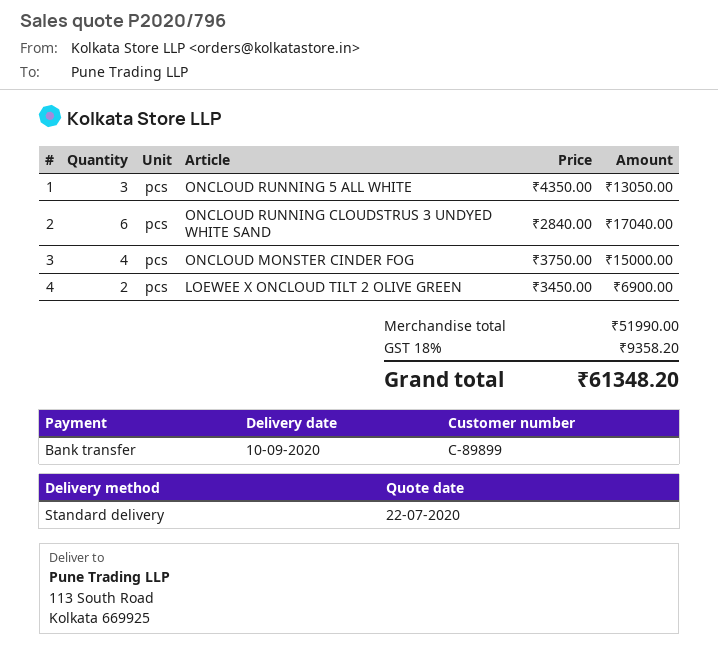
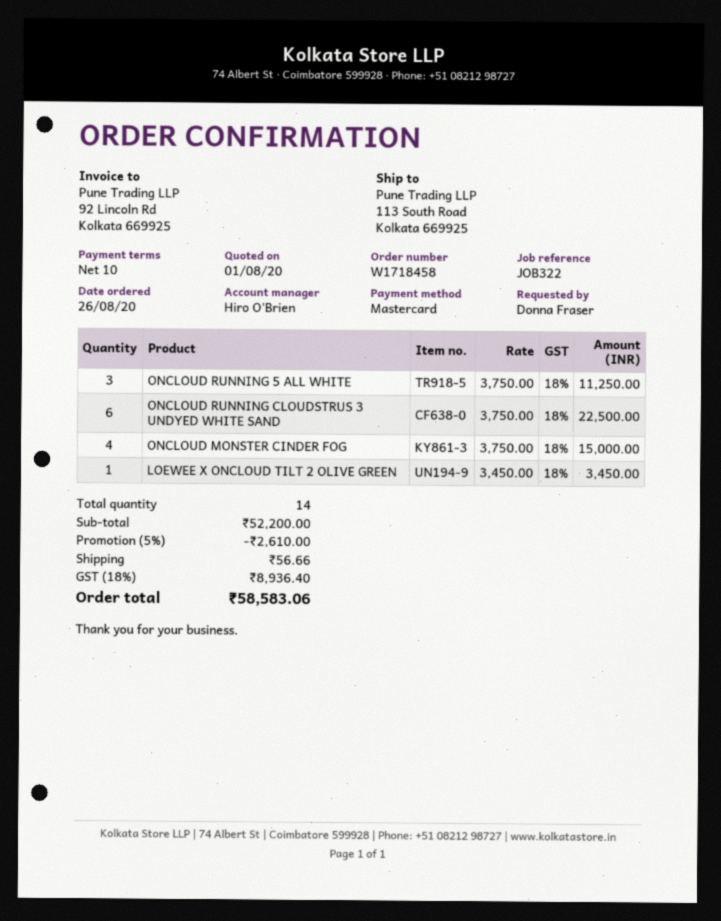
quote date: 2020-07-22 -> 2020-08-01
payment method: bank transfer -> Mastercard
ONCLOUD RUNNING 5 ALL WHITE: 3 x 4350.00 = 13050.00 -> 3 x 3750.00 = 11250.00
ONCLOUD RUNNING CLOUDSTRUS 3 UNDYED WHITE SAND: 6 x 2840.00 = 17040.00 -> 6 x 3750.00 = 22500.00
LOEWEE X ONCLOUD TILT 2 OLIVE GREEN: 2 x 3450.00 = 6900.00 -> 1 x 3450.00 = 3450.00
subtotal: 51990.00 -> 52200.00
discount: none -> 5% = 2610.00
shipping: none -> 56.66
tax: 18% = 9358.20 -> 18% = 8936.40
total: 61348.20 -> 58583.06

